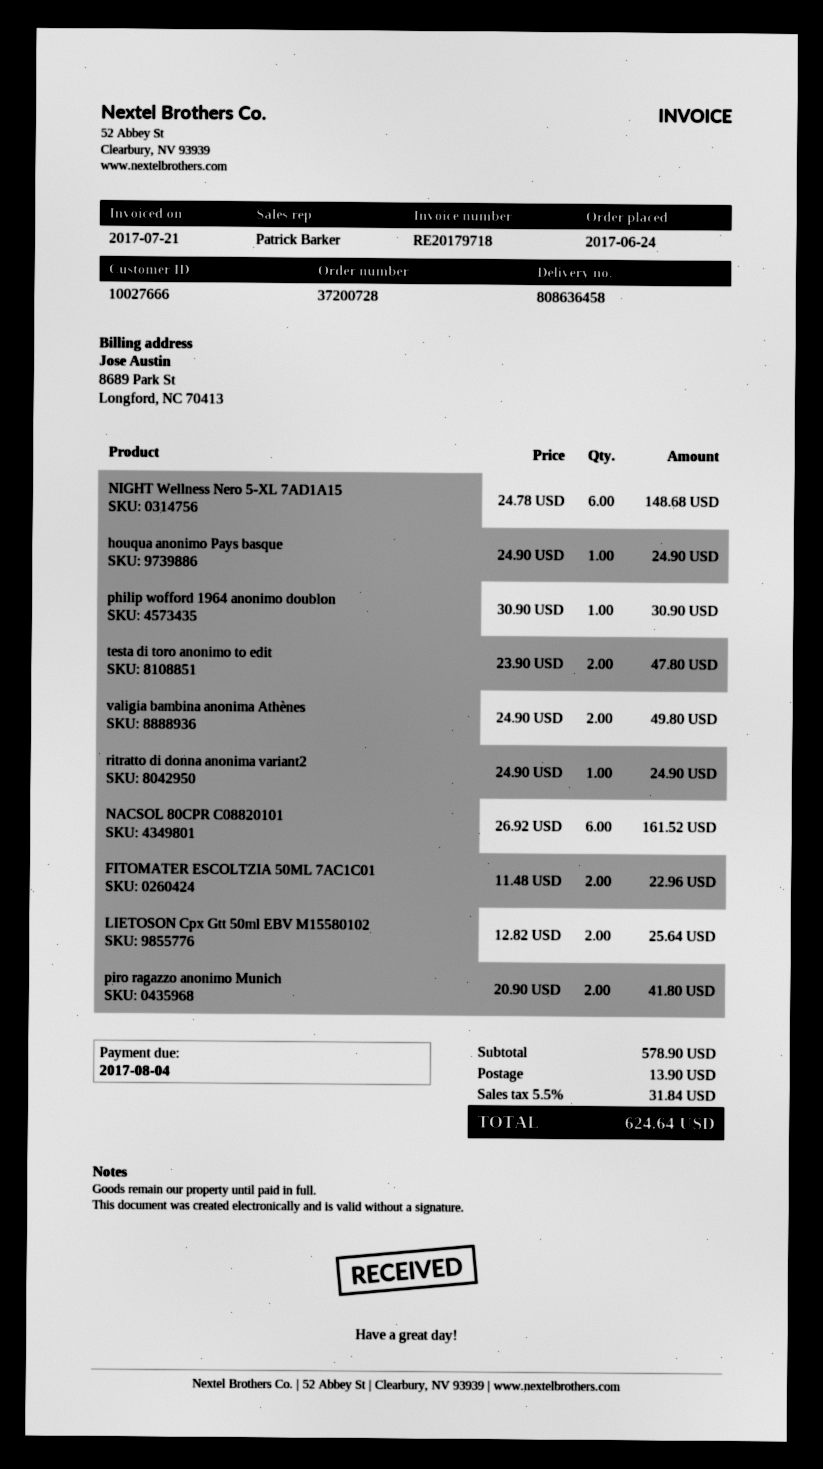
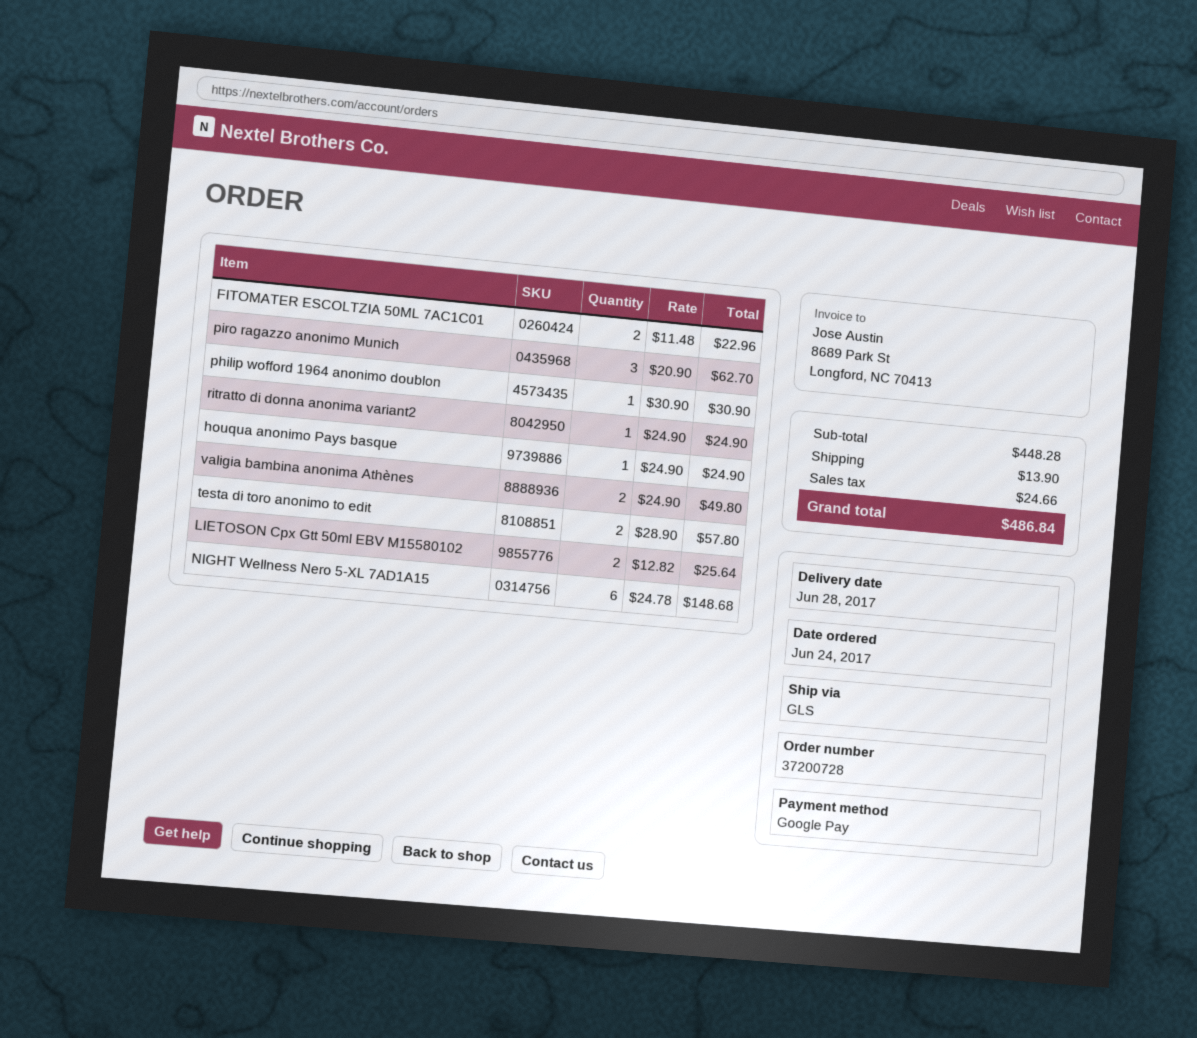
testa di toro anonimo to edit: 2 x 23.90 = 47.80 -> 2 x 28.90 = 57.80
NACSOL 80CPR C08820101: 6 x 26.92 = 161.52 -> none
piro ragazzo anonimo Munich: 2 x 20.90 = 41.80 -> 3 x 20.90 = 62.70
subtotal: 578.90 -> 448.28
tax: 31.84 -> 24.66
total: 624.64 -> 486.84

